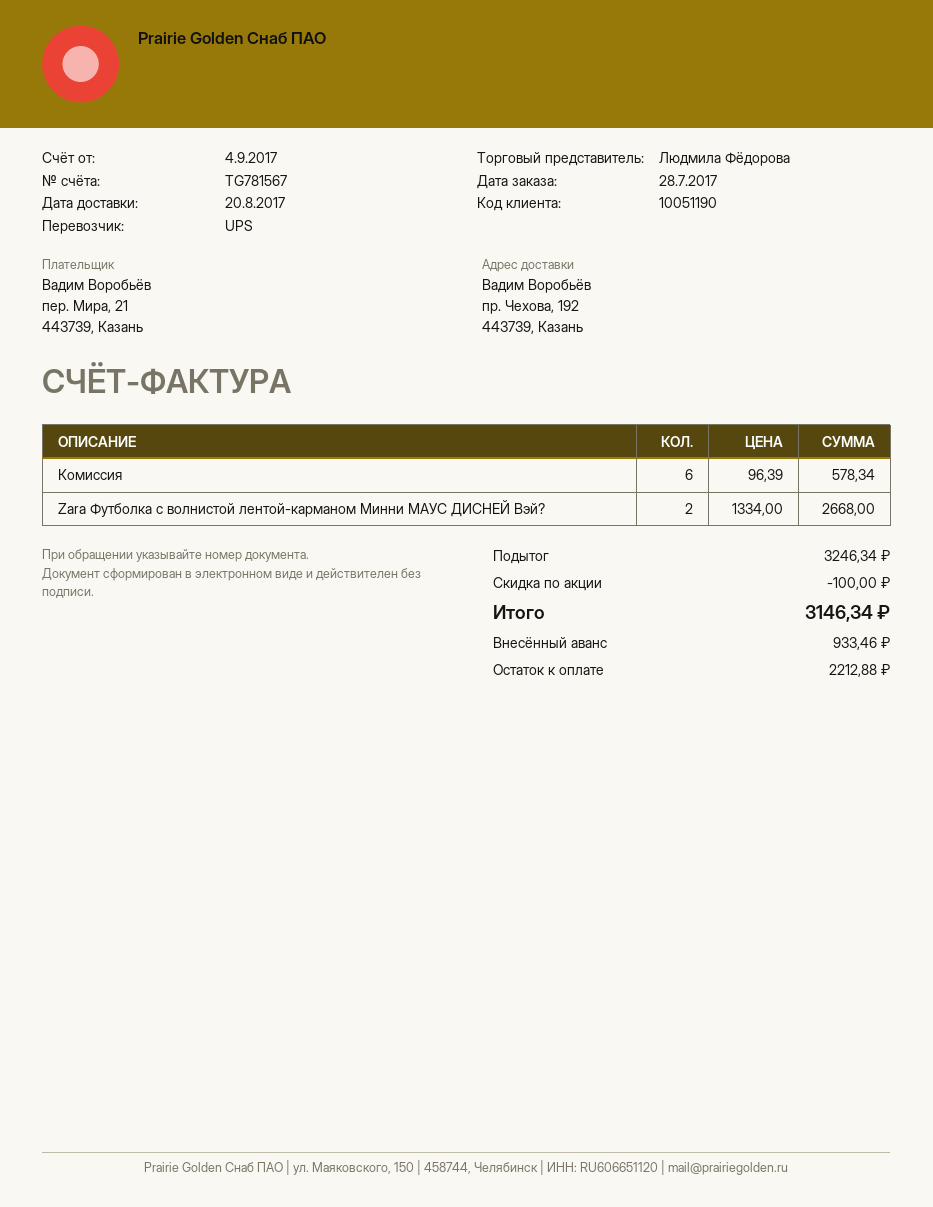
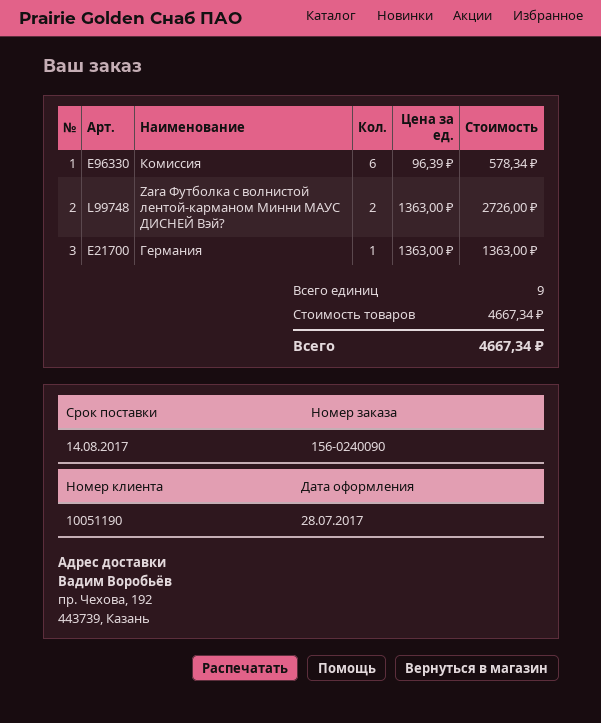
delivery date: 2017-08-20 -> 2017-08-14
Zara Футболка с волнистой лентой-карманом Минни МАУС ДИСНЕЙ Вэй?: 2 x 1334.00 = 2668.00 -> 2 x 1363.00 = 2726.00
Германия: none -> 1 x 1363.00 = 1363.00
subtotal: 3246.34 -> 4667.34
discount: 100.00 -> none
total: 3146.34 -> 4667.34

